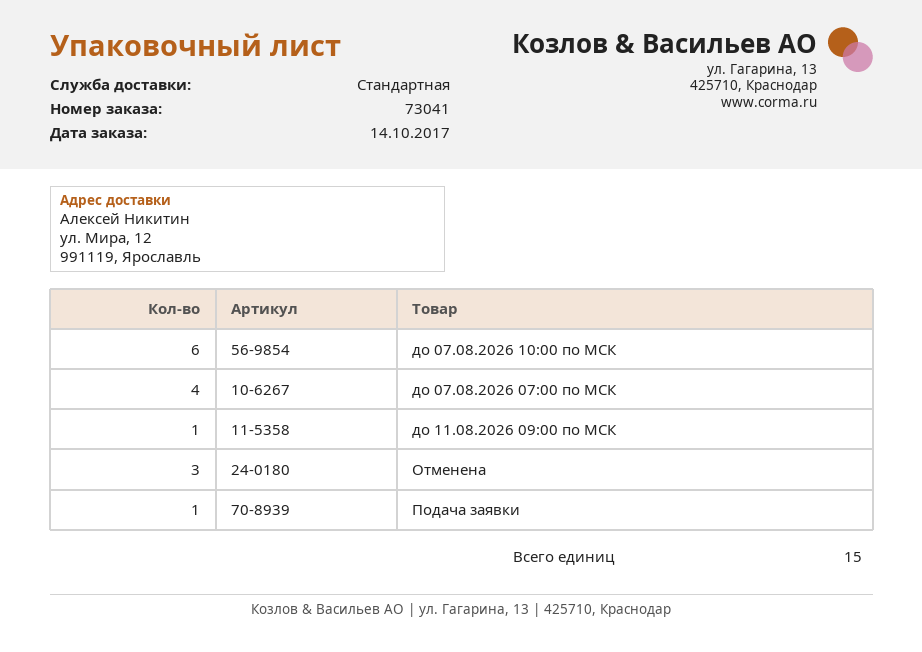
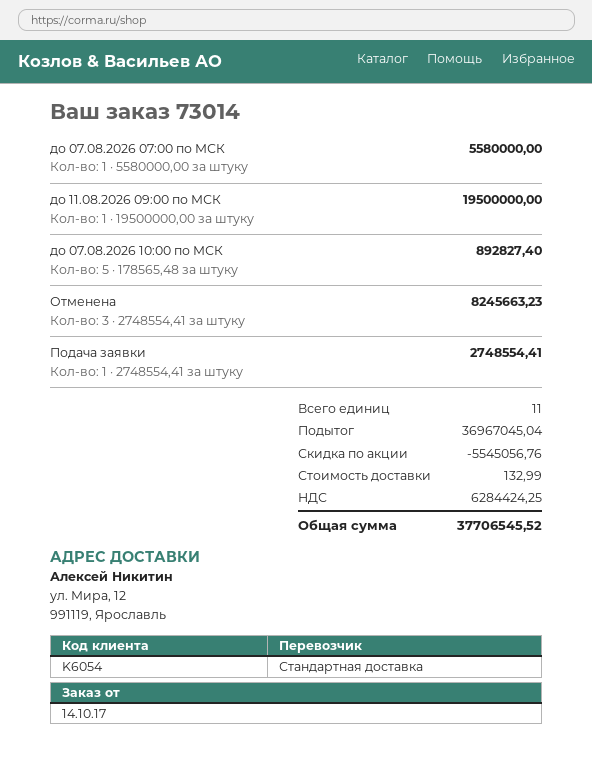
order number: 73041 -> 73014
до 07.08.2026 10:00 по МСК: 6 -> 5
до 07.08.2026 07:00 по МСК: 4 -> 1
total quantity: 15 -> 11

